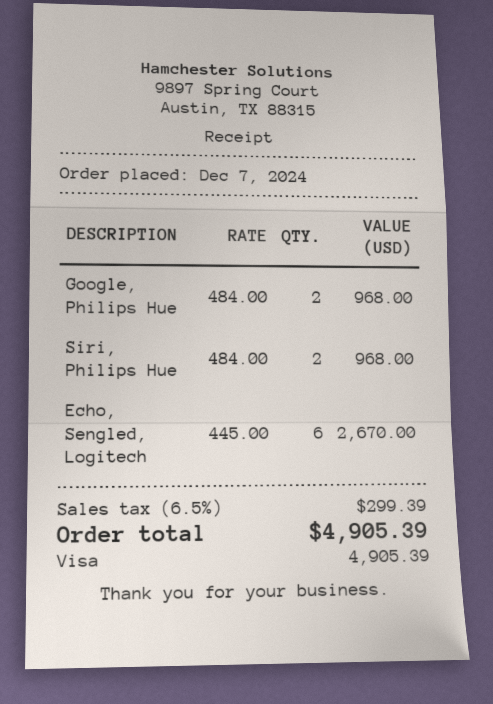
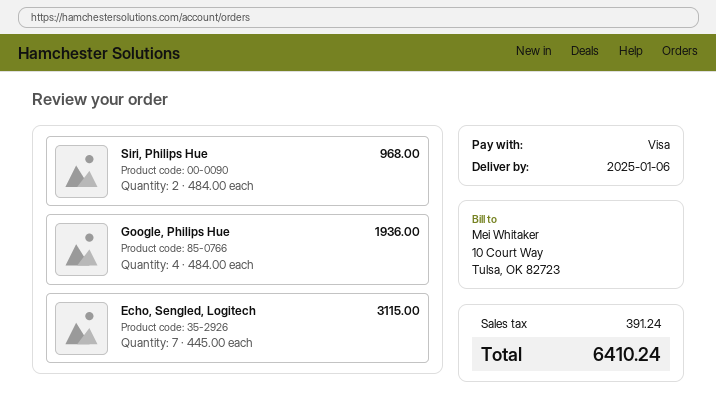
Google, Philips Hue: 2 x 484.00 = 968.00 -> 4 x 484.00 = 1936.00
Echo, Sengled, Logitech: 6 x 445.00 = 2670.00 -> 7 x 445.00 = 3115.00
tax: 299.39 -> 391.24
total: 4905.39 -> 6410.24

